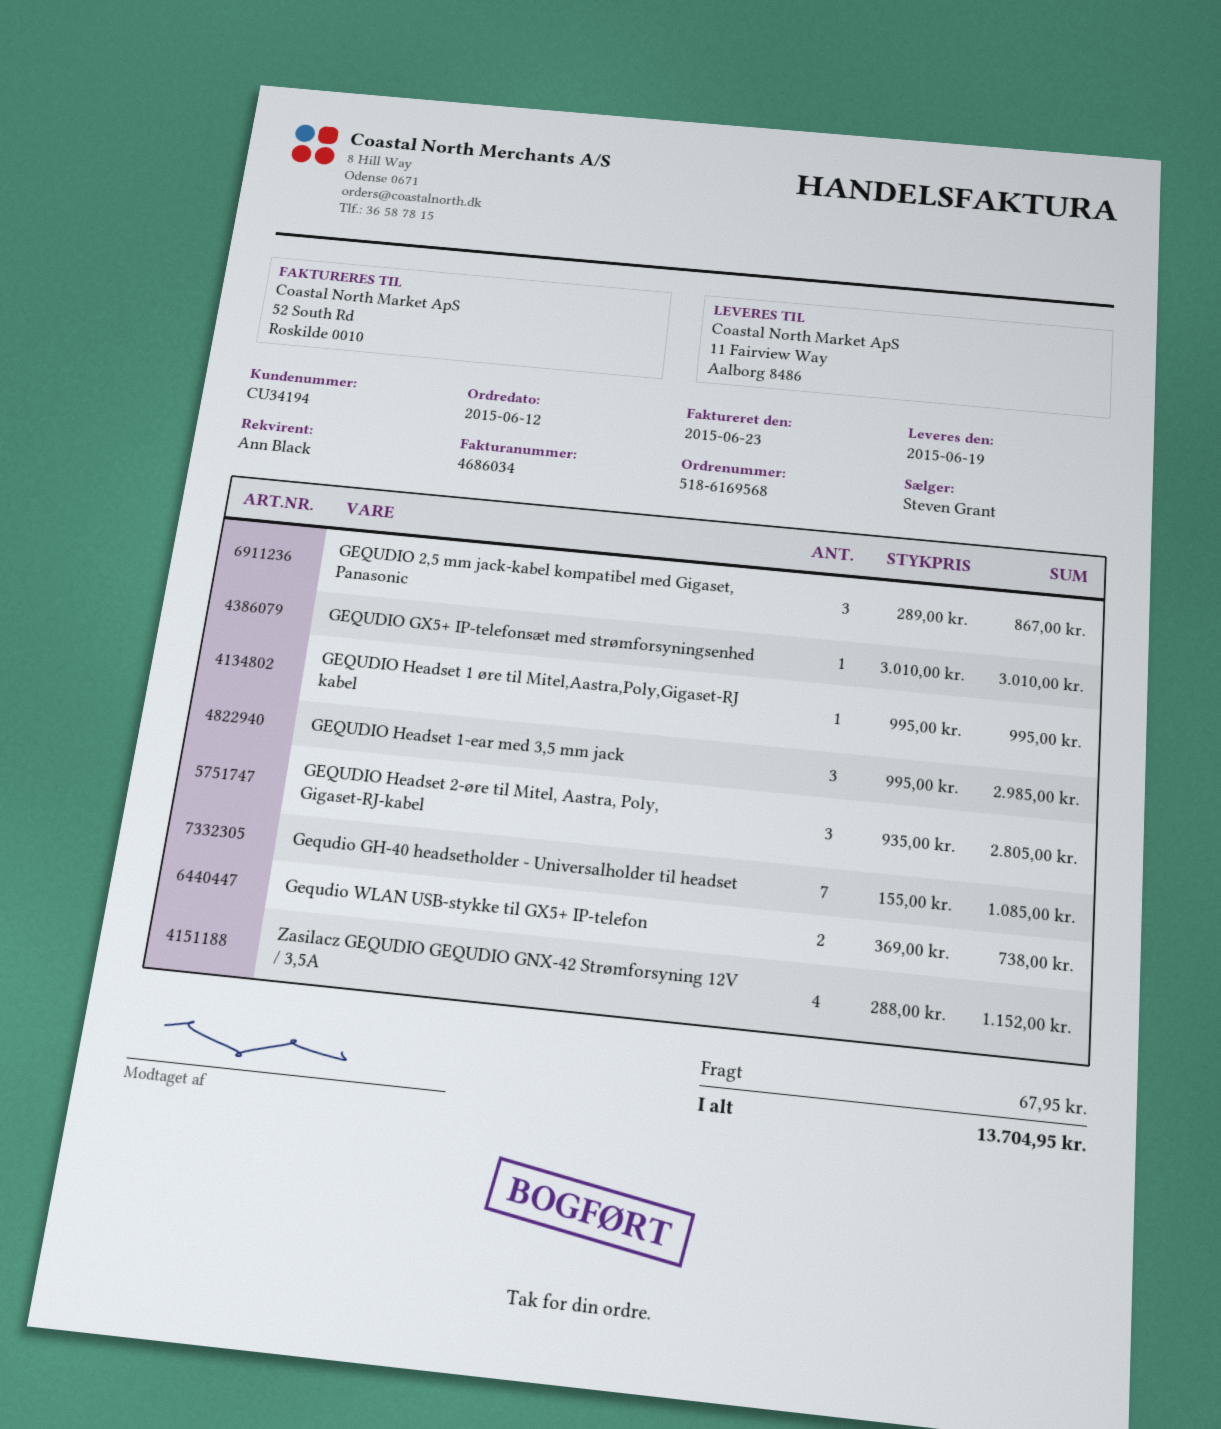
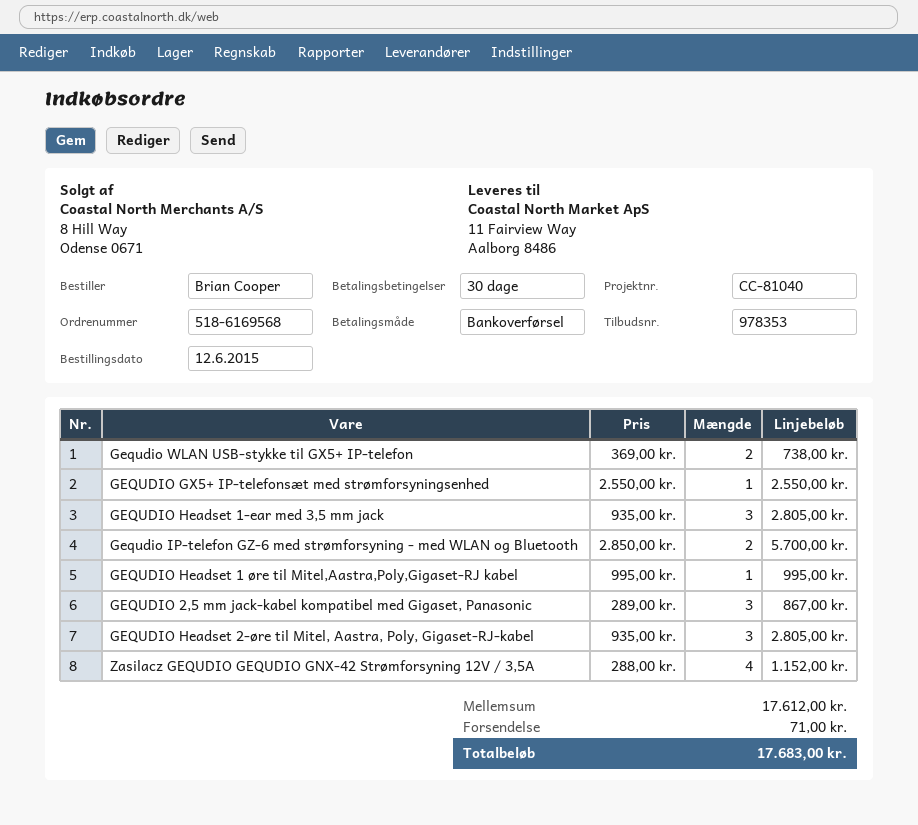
ordered by: Ann Black -> Brian Cooper
GEQUDIO GX5+ IP-telefonsæt med strømforsyningsenhed: 1 x 3010.00 = 3010.00 -> 1 x 2550.00 = 2550.00
GEQUDIO Headset 1-ear med 3,5 mm jack: 3 x 995.00 = 2985.00 -> 3 x 935.00 = 2805.00
Gequdio GH-40 headsetholder - Universalholder til headset: 7 x 155.00 = 1085.00 -> none
Gequdio IP-telefon GZ-6 med strømforsyning - med WLAN og Bluetooth: none -> 2 x 2850.00 = 5700.00
shipping: 67.95 -> 71.00
total: 13704.95 -> 17683.00

